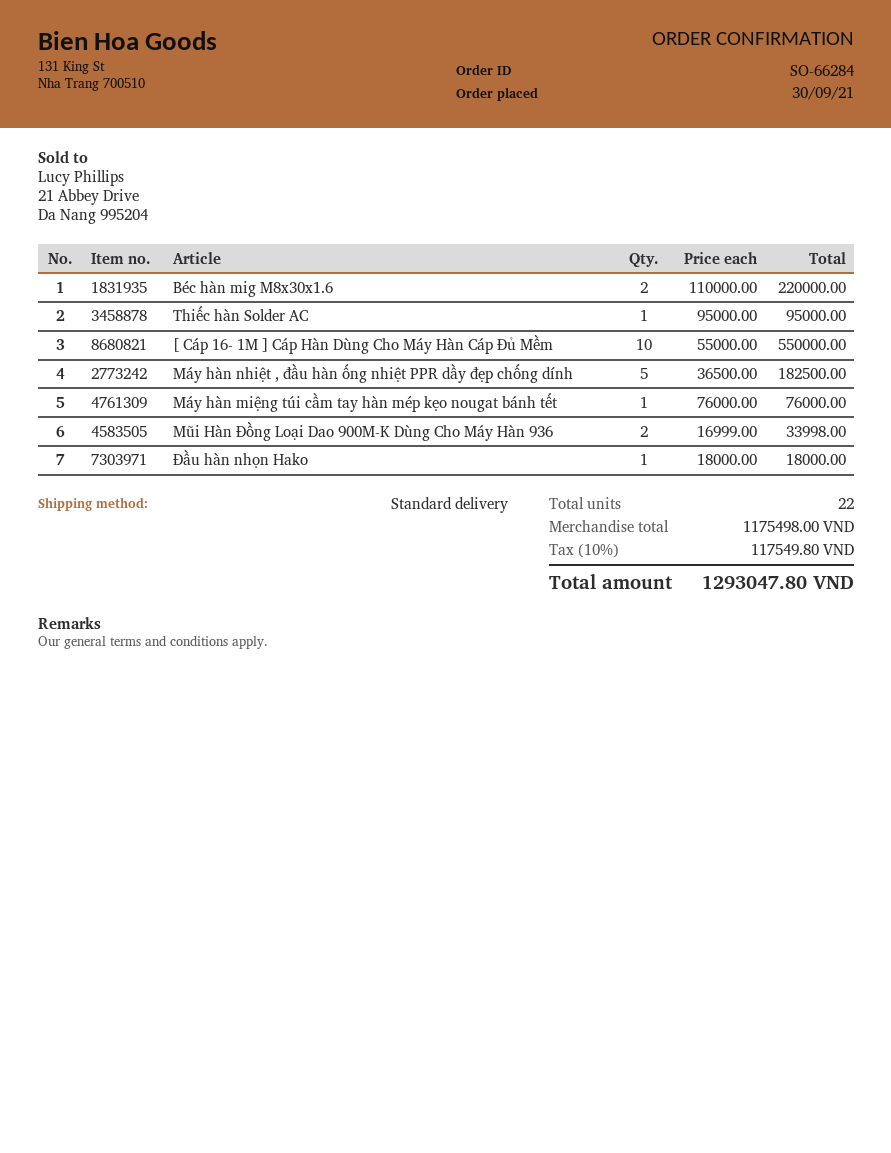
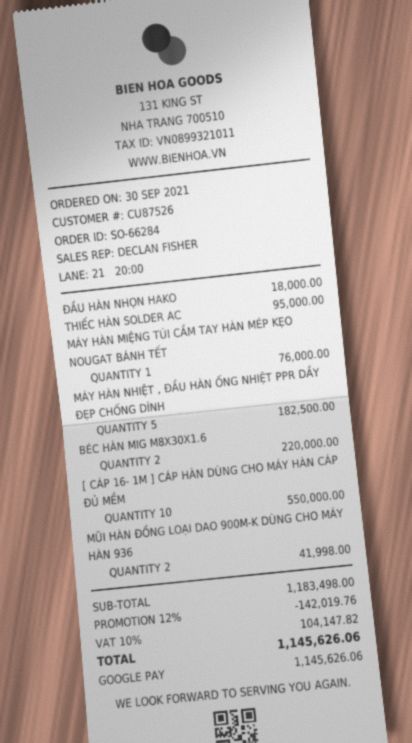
Mũi Hàn Đồng Loại Dao 900M-K Dùng Cho Máy Hàn 936: 2 for 33998.00 -> 2 for 41998.00
subtotal: 1175498.00 -> 1183498.00
discount: none -> 12% = 142019.76
tax: 10% = 117549.80 -> 10% = 104147.82
total: 1293047.80 -> 1145626.06

